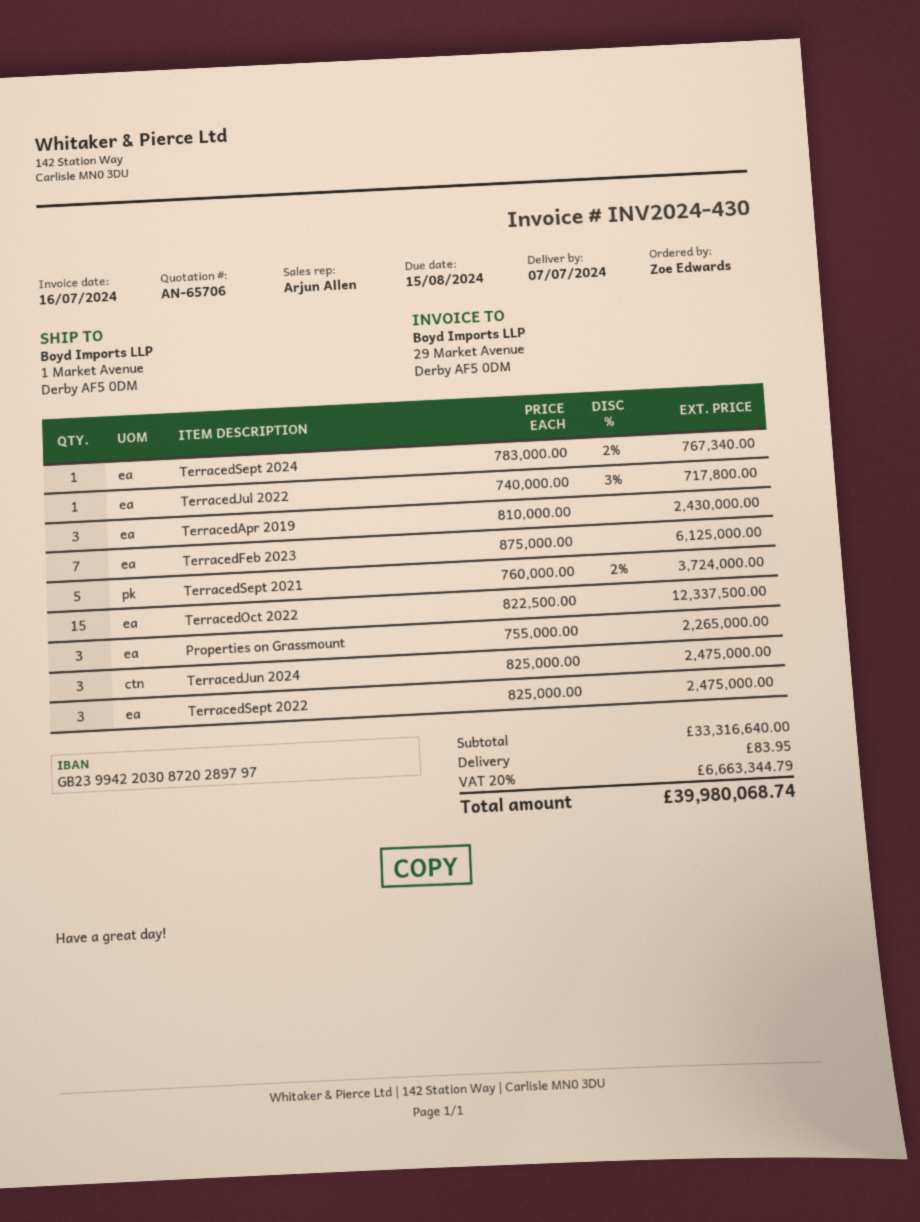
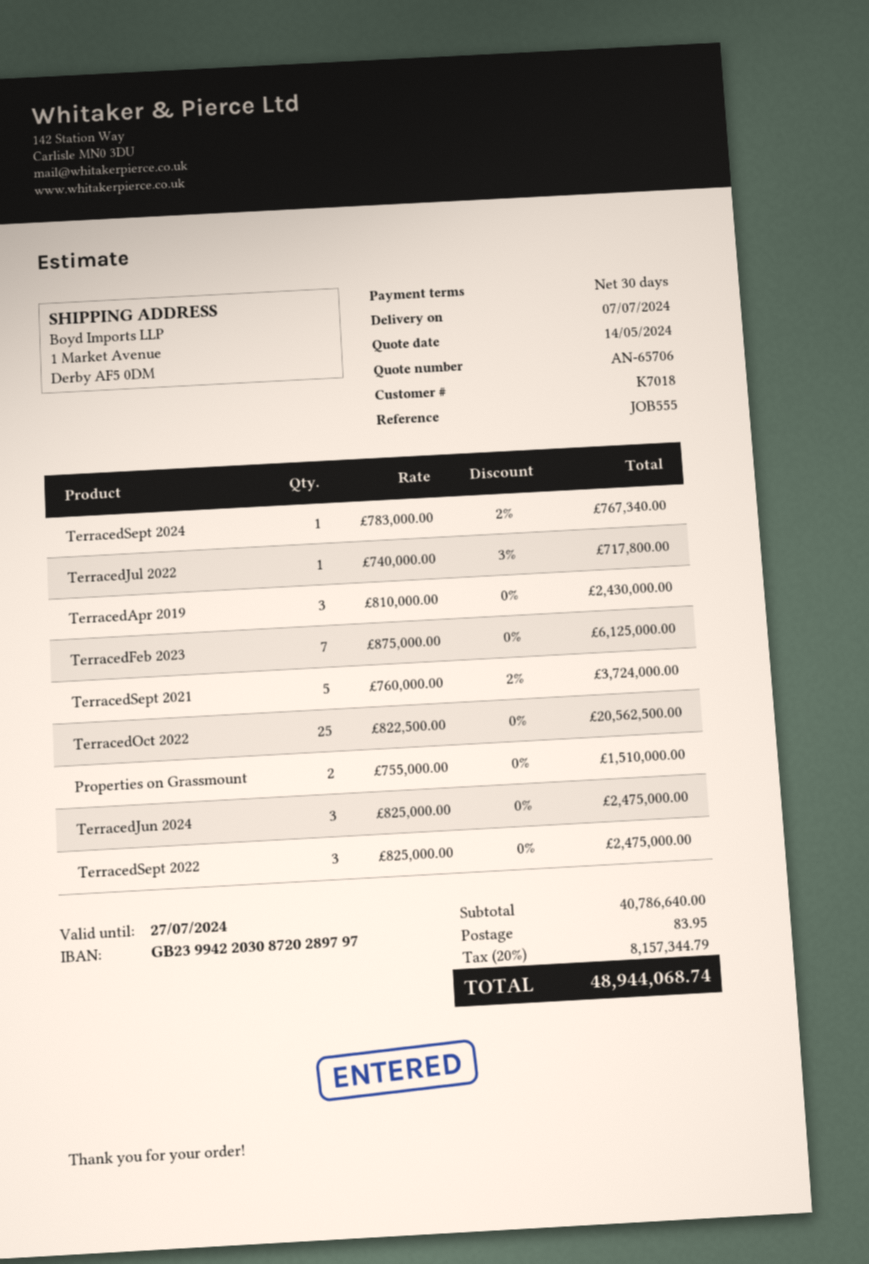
TerracedOct 2022: 15 x 822500.00 = 12337500.00 -> 25 x 822500.00 = 20562500.00
Properties on Grassmount: 3 x 755000.00 = 2265000.00 -> 2 x 755000.00 = 1510000.00
subtotal: 33316640.00 -> 40786640.00
tax: 20% = 6663344.79 -> 20% = 8157344.79
total: 39980068.74 -> 48944068.74

